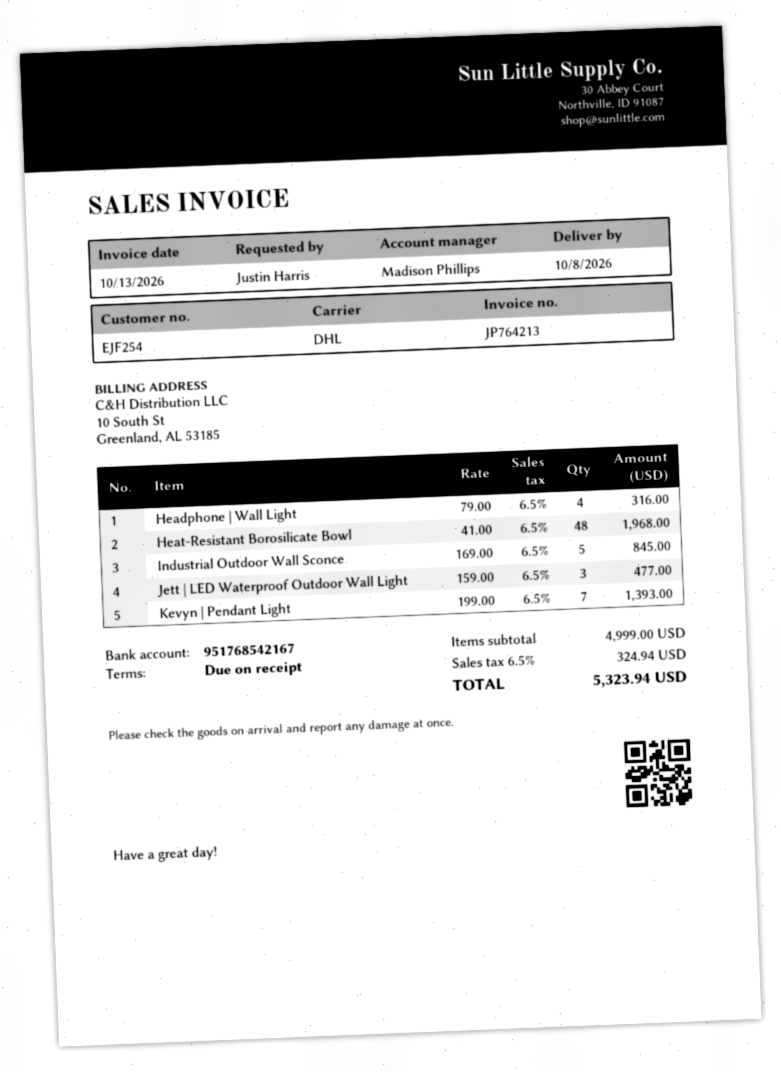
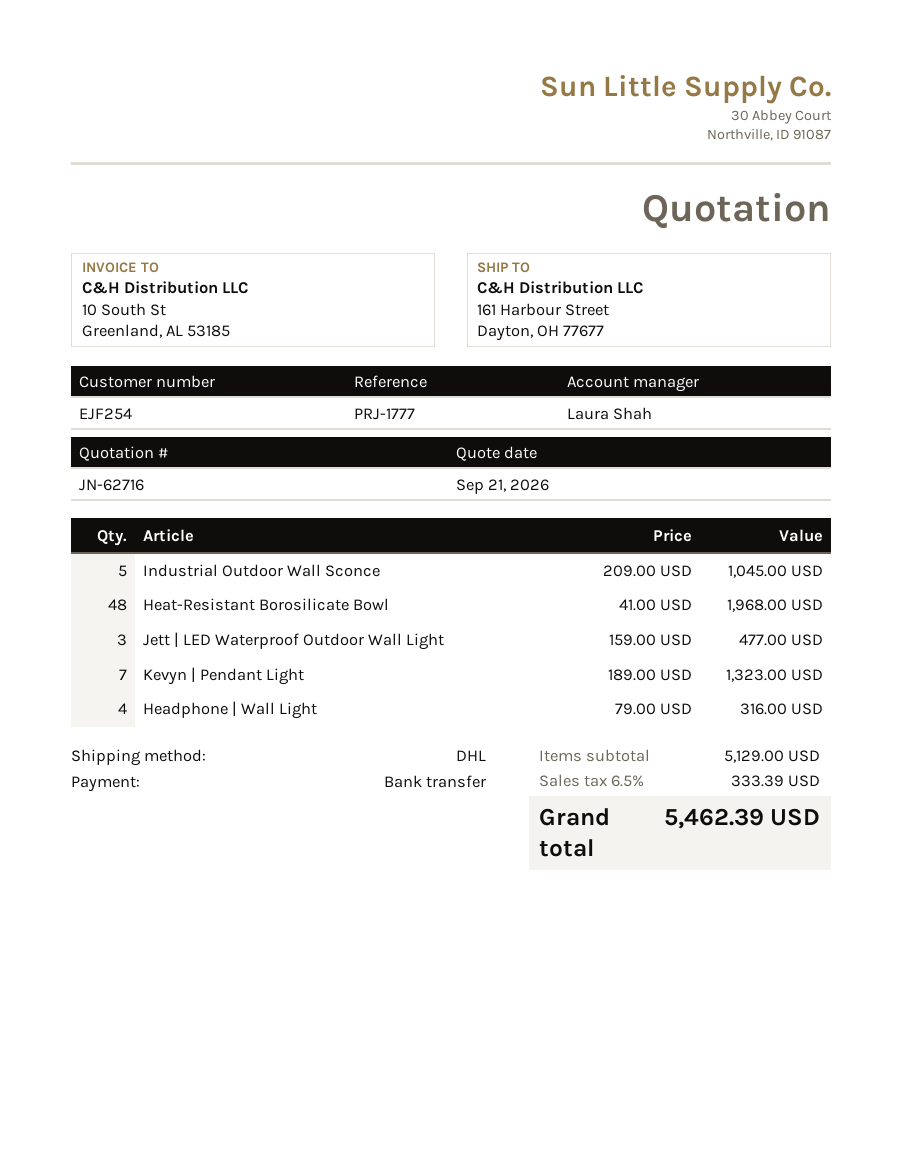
sales rep: Madison Phillips -> Laura Shah
Industrial Outdoor Wall Sconce: 5 x 169.00 = 845.00 -> 5 x 209.00 = 1045.00
Kevyn | Pendant Light: 7 x 199.00 = 1393.00 -> 7 x 189.00 = 1323.00
subtotal: 4999.00 -> 5129.00
tax: 6.5% = 324.94 -> 6.5% = 333.39
total: 5323.94 -> 5462.39

